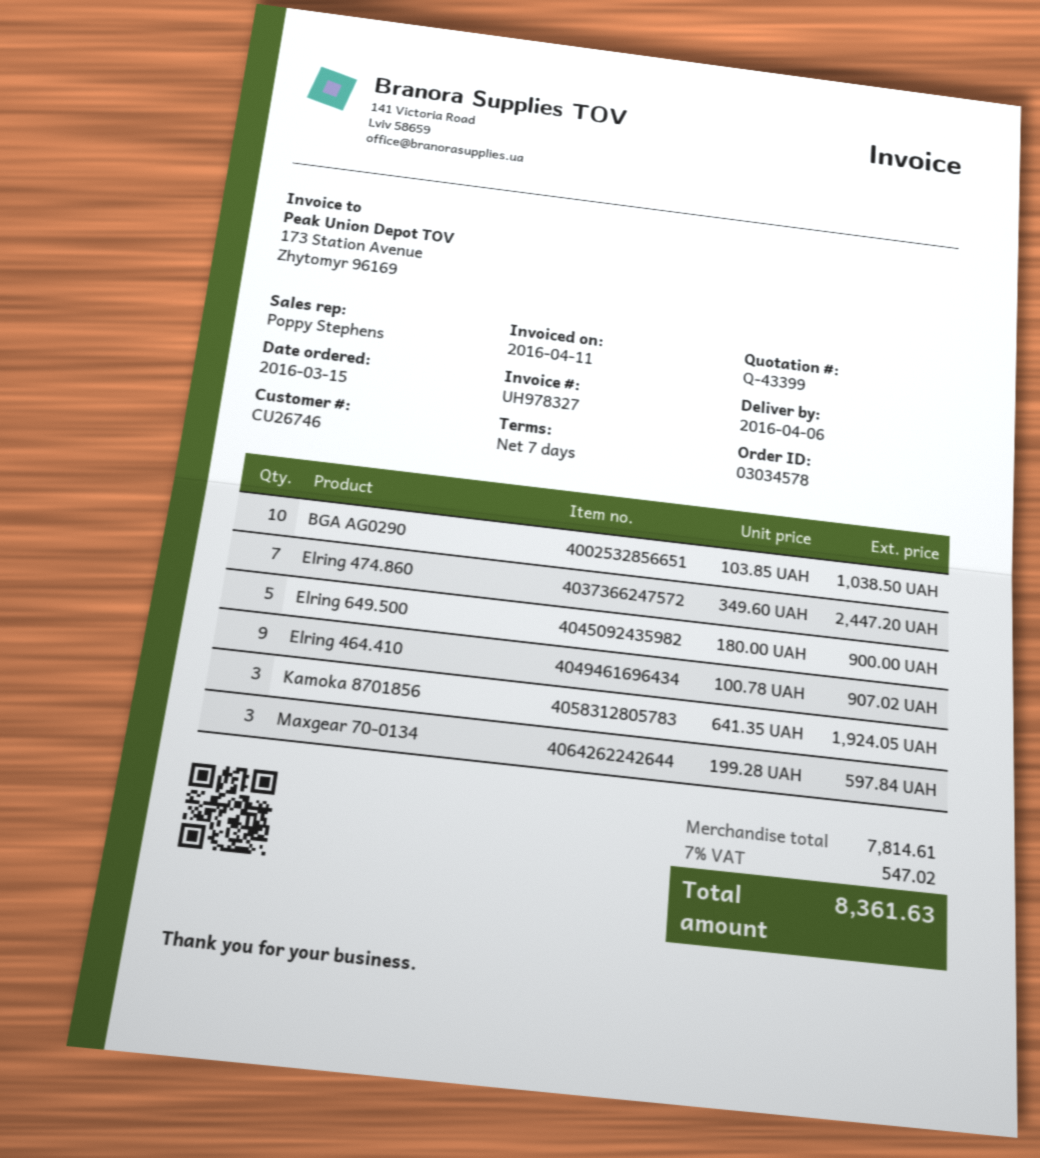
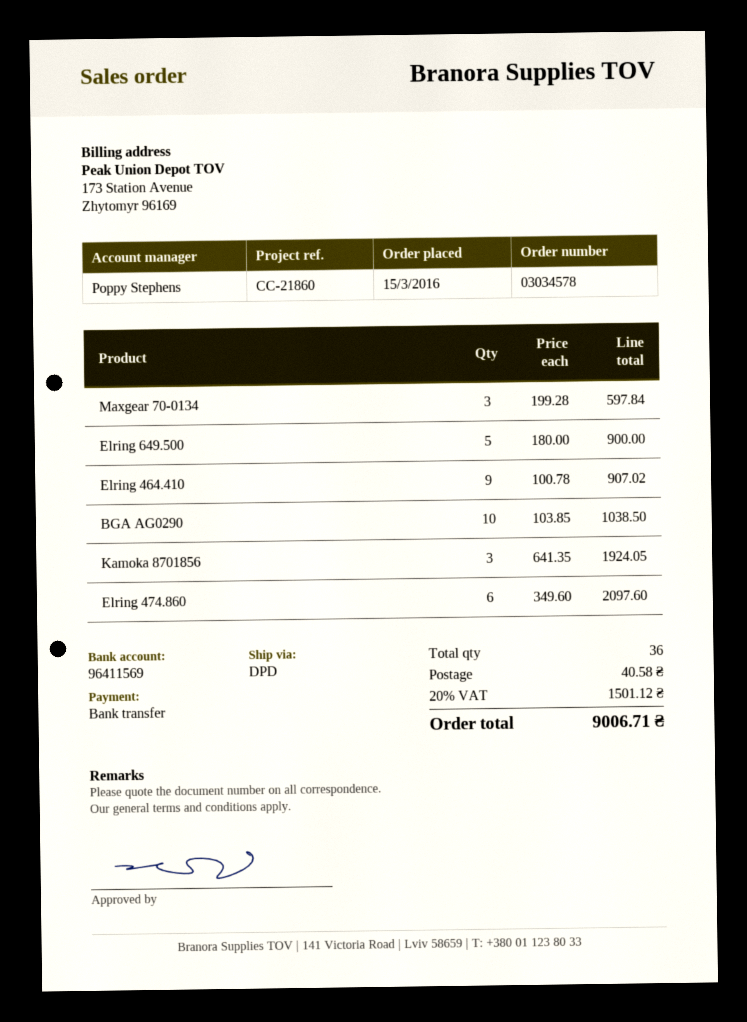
Elring 474.860: 7 x 349.60 = 2447.20 -> 6 x 349.60 = 2097.60
shipping: none -> 40.58
tax: 7% = 547.02 -> 20% = 1501.12
total: 8361.63 -> 9006.71

